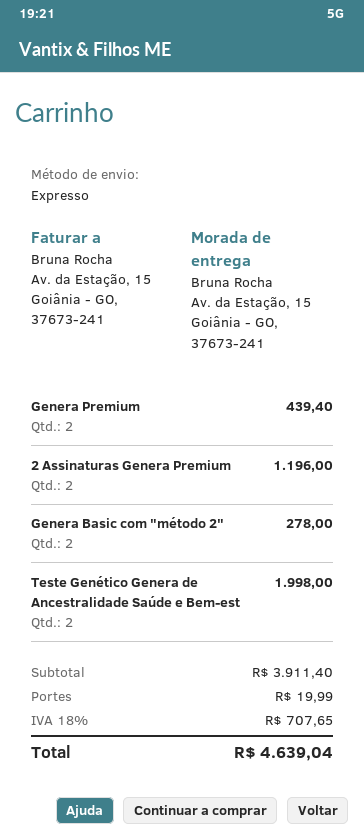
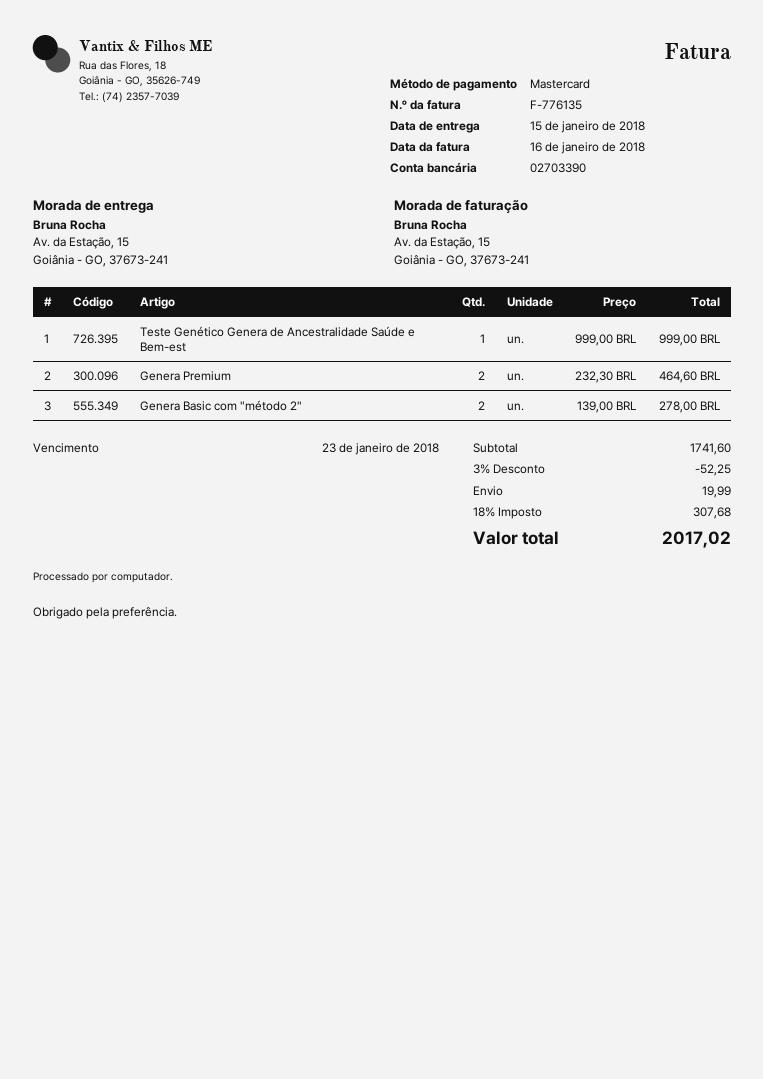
Genera Premium: 2 for 439.40 -> 2 for 464.60
2 Assinaturas Genera Premium: 2 for 1196.00 -> none
Teste Genético Genera de Ancestralidade Saúde e Bem-est: 2 for 1998.00 -> 1 for 999.00
subtotal: 3911.40 -> 1741.60
discount: none -> 3% = 52.25
tax: 18% = 707.65 -> 18% = 307.68
total: 4639.04 -> 2017.02

